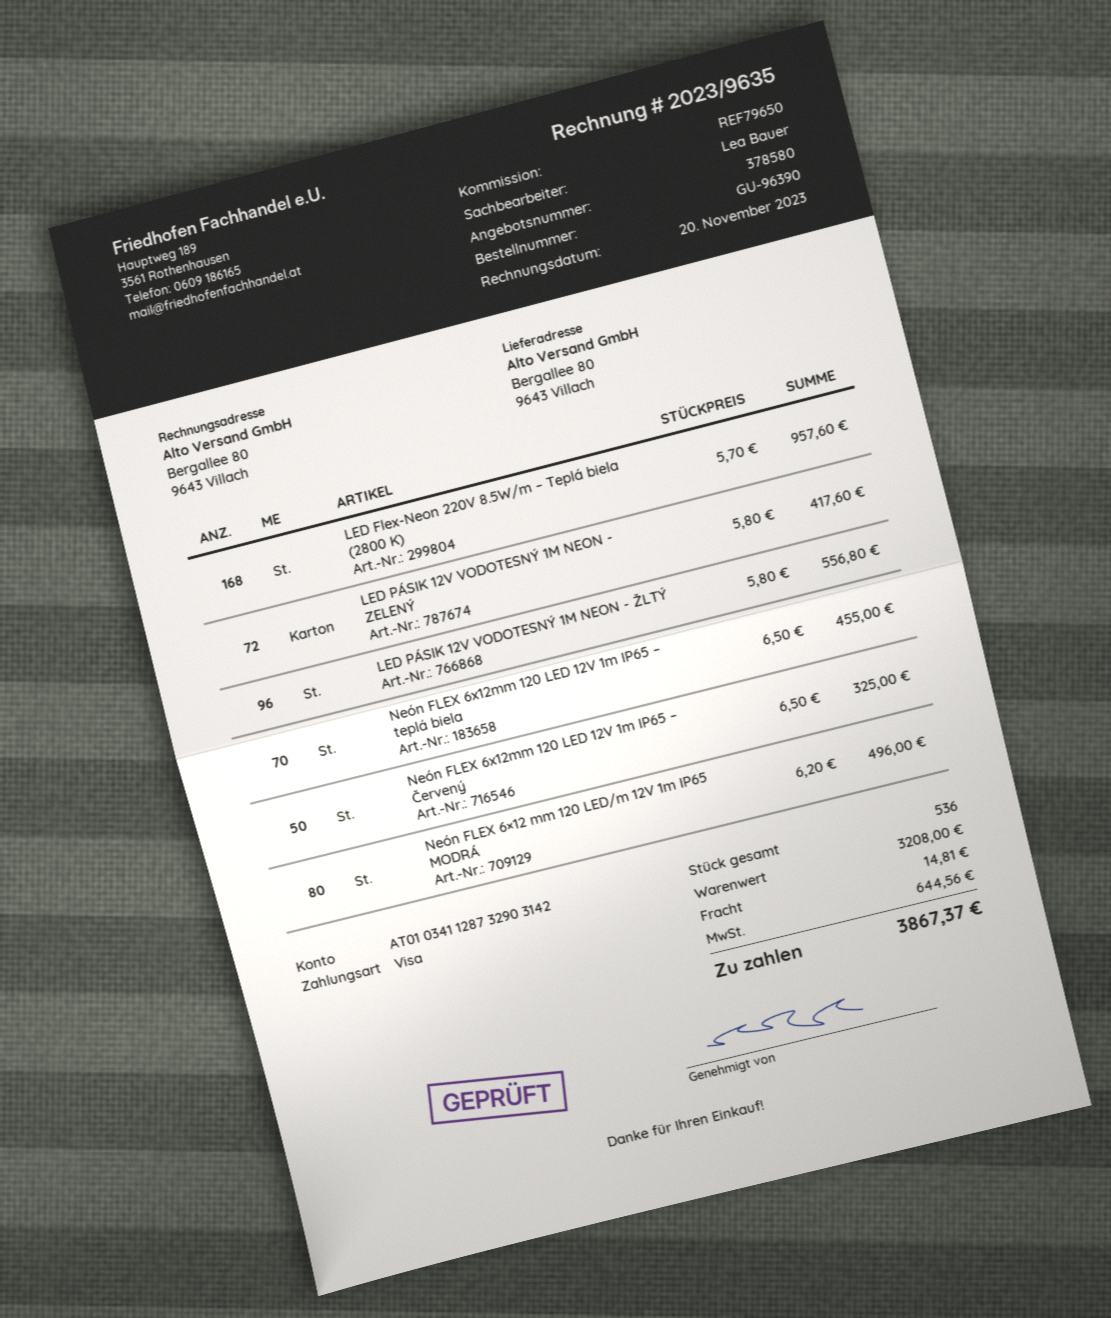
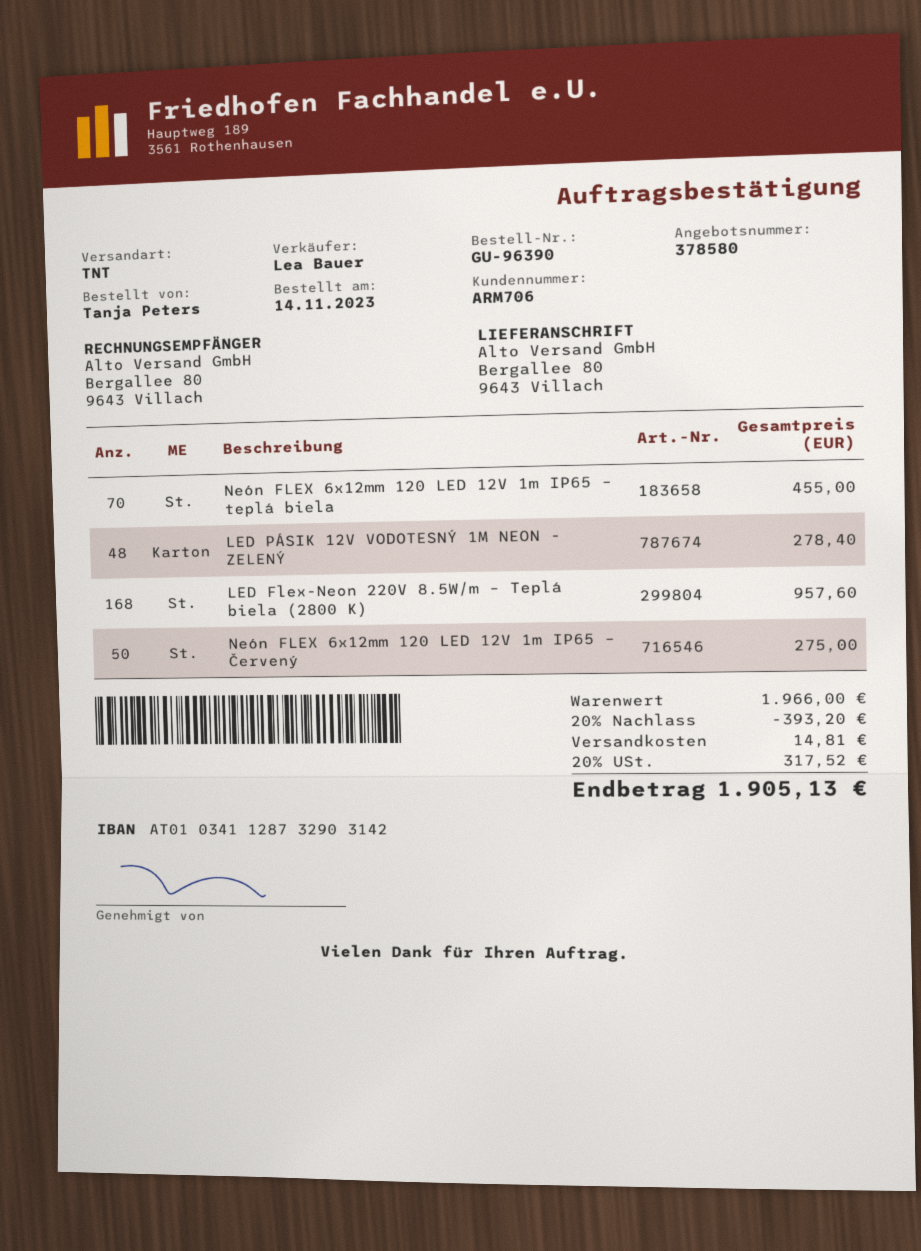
LED PÁSIK 12V VODOTESNÝ 1M NEON - ZELENÝ: 72 for 417.60 -> 48 for 278.40
LED PÁSIK 12V VODOTESNÝ 1M NEON - ŽLTÝ: 96 for 556.80 -> none
Neón FLEX 6x12mm 120 LED 12V 1m IP65 – Červený: 50 for 325.00 -> 50 for 275.00
Neón FLEX 6×12 mm 120 LED/m 12V 1m IP65 MODRÁ: 80 for 496.00 -> none
subtotal: 3208.00 -> 1966.00
discount: none -> 20% = 393.20
tax: 644.56 -> 317.52
total: 3867.37 -> 1905.13

